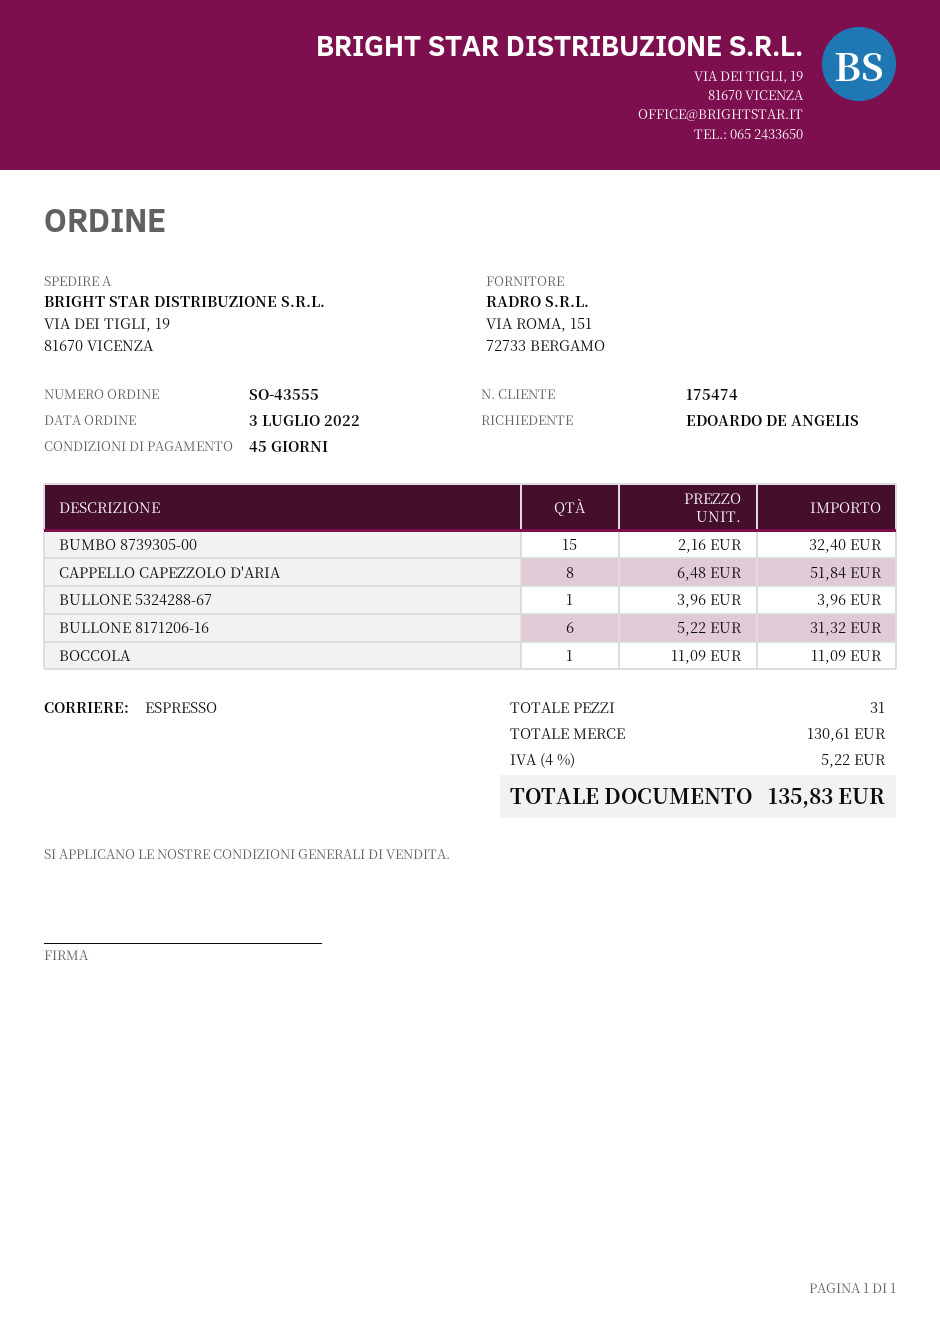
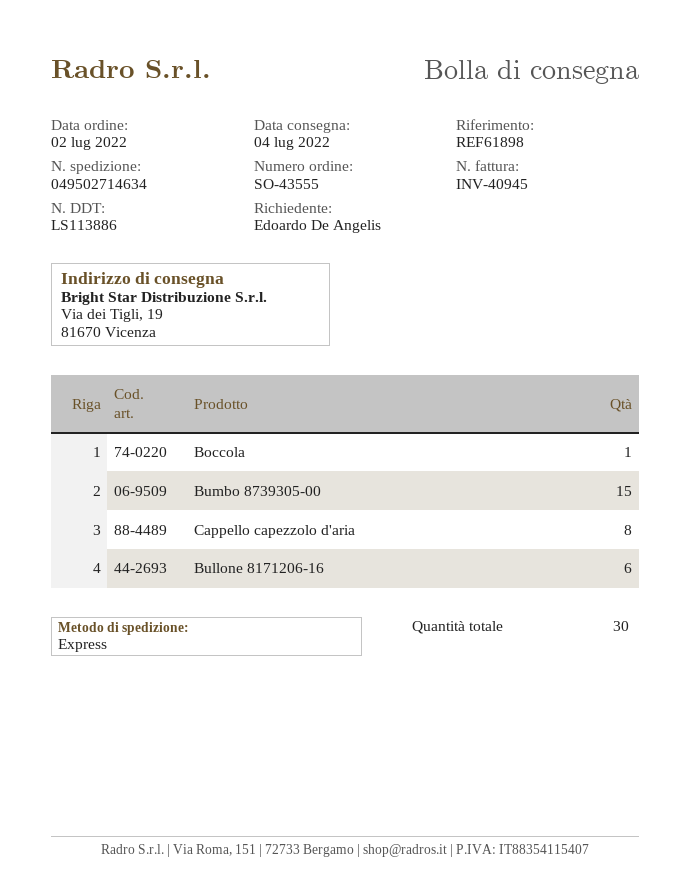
order date: 2022-07-03 -> 2022-07-02
BULLONE 5324288-67: 1 -> none
total quantity: 31 -> 30

